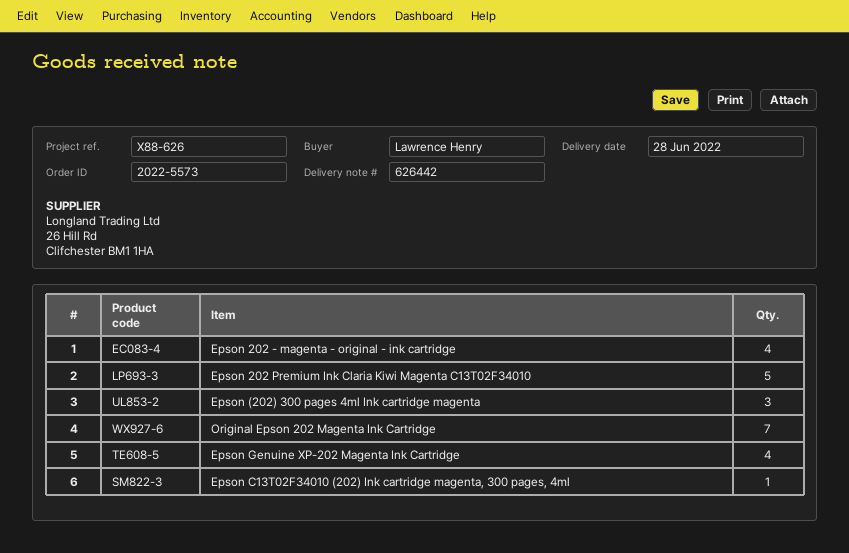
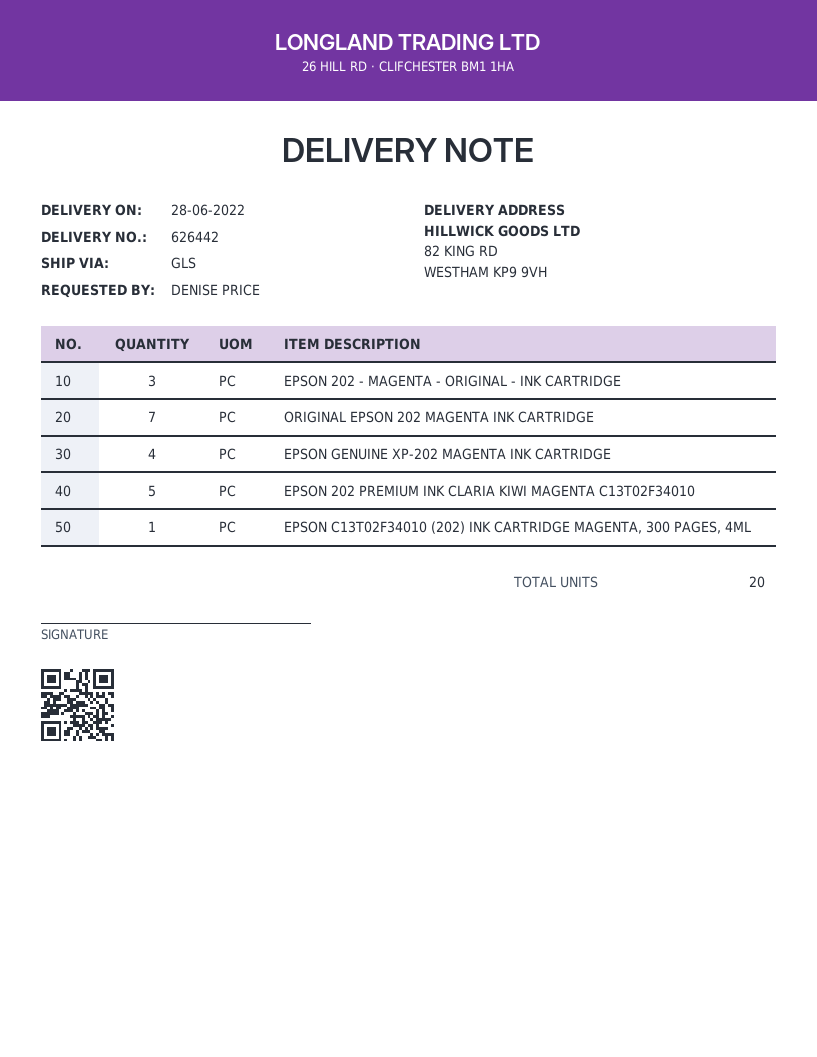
ordered by: Lawrence Henry -> DENISE PRICE
Epson 202 - magenta - original - ink cartridge: 4 -> 3
Epson (202) 300 pages 4ml Ink cartridge magenta: 3 -> none

